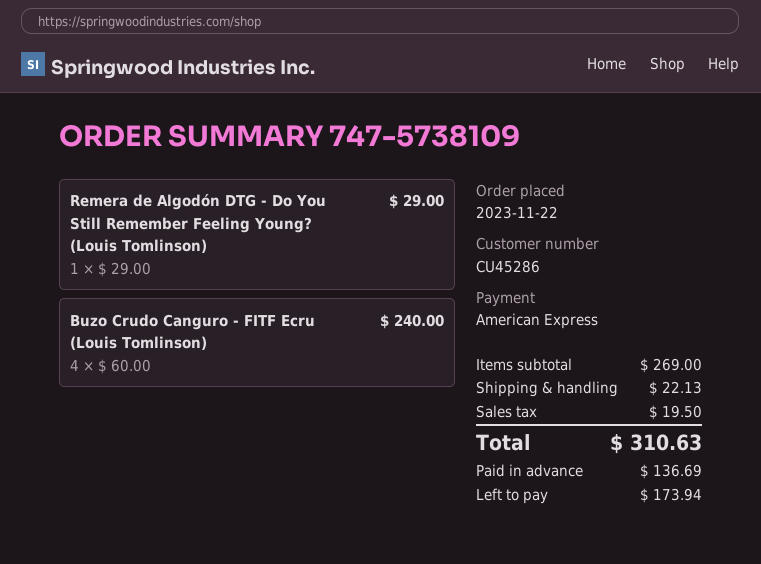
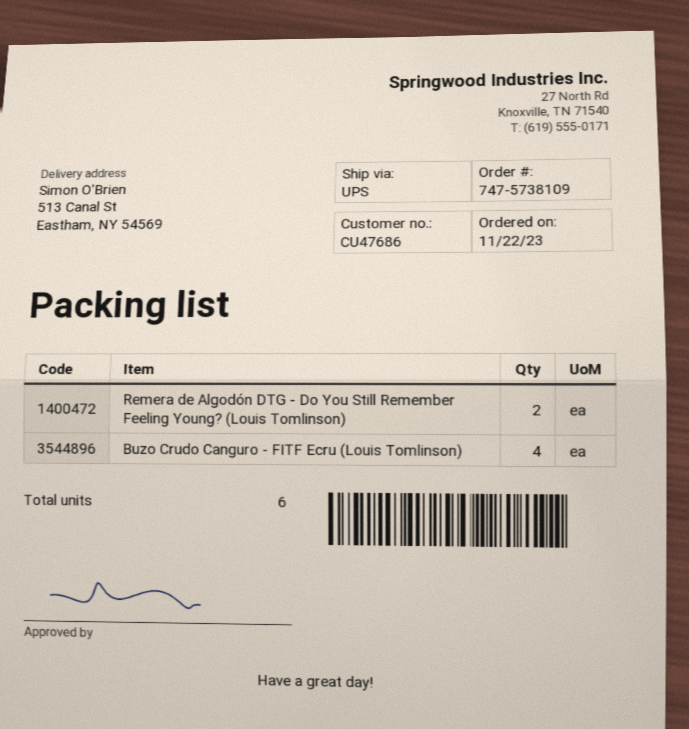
customer number: CU45286 -> CU47686
Remera de Algodón DTG - Do You Still Remember Feeling Young? (Louis Tomlinson): 1 -> 2

